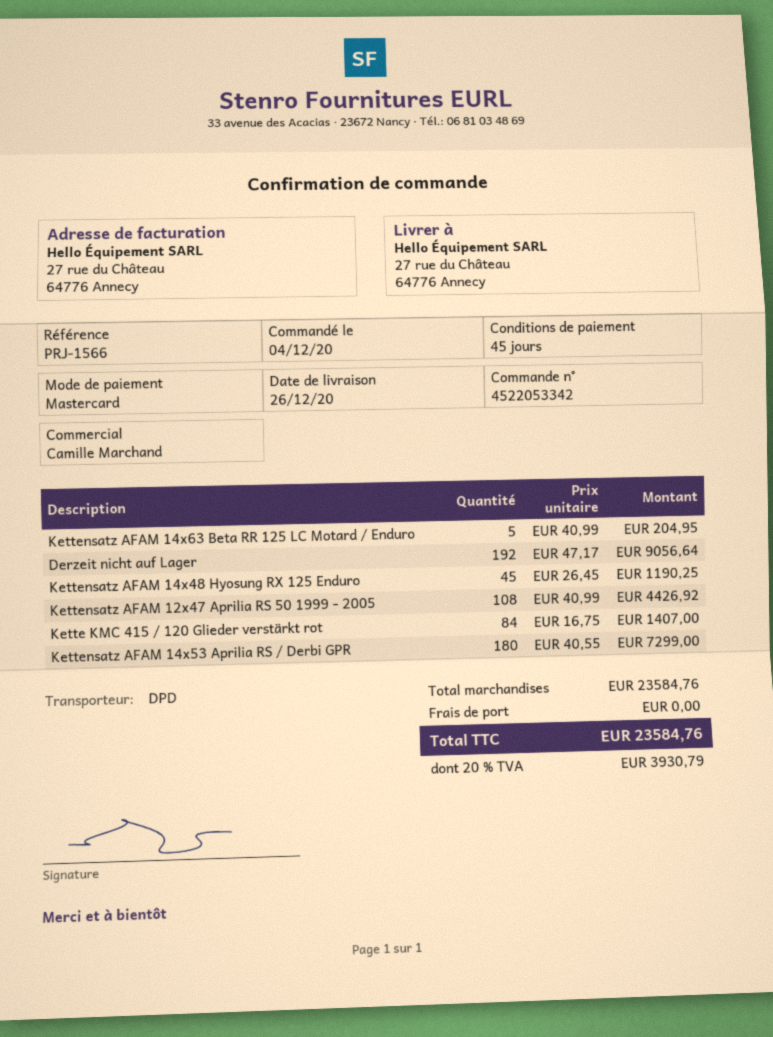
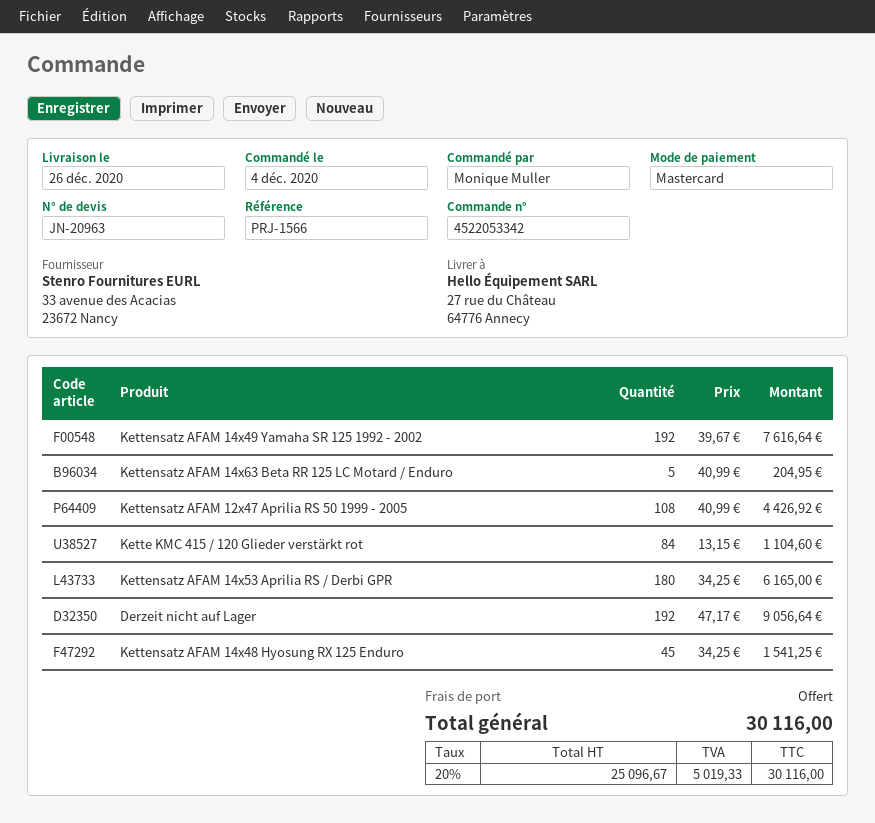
Kettensatz AFAM 14x48 Hyosung RX 125 Enduro: 45 x 26.45 = 1190.25 -> 45 x 34.25 = 1541.25
Kette KMC 415 / 120 Glieder verstärkt rot: 84 x 16.75 = 1407.00 -> 84 x 13.15 = 1104.60
Kettensatz AFAM 14x53 Aprilia RS / Derbi GPR: 180 x 40.55 = 7299.00 -> 180 x 34.25 = 6165.00
Kettensatz AFAM 14x49 Yamaha SR 125 1992 - 2002: none -> 192 x 39.67 = 7616.64
tax: 20% = 3930.79 -> 20% = 5019.33
total: 23584.76 -> 30116.00

